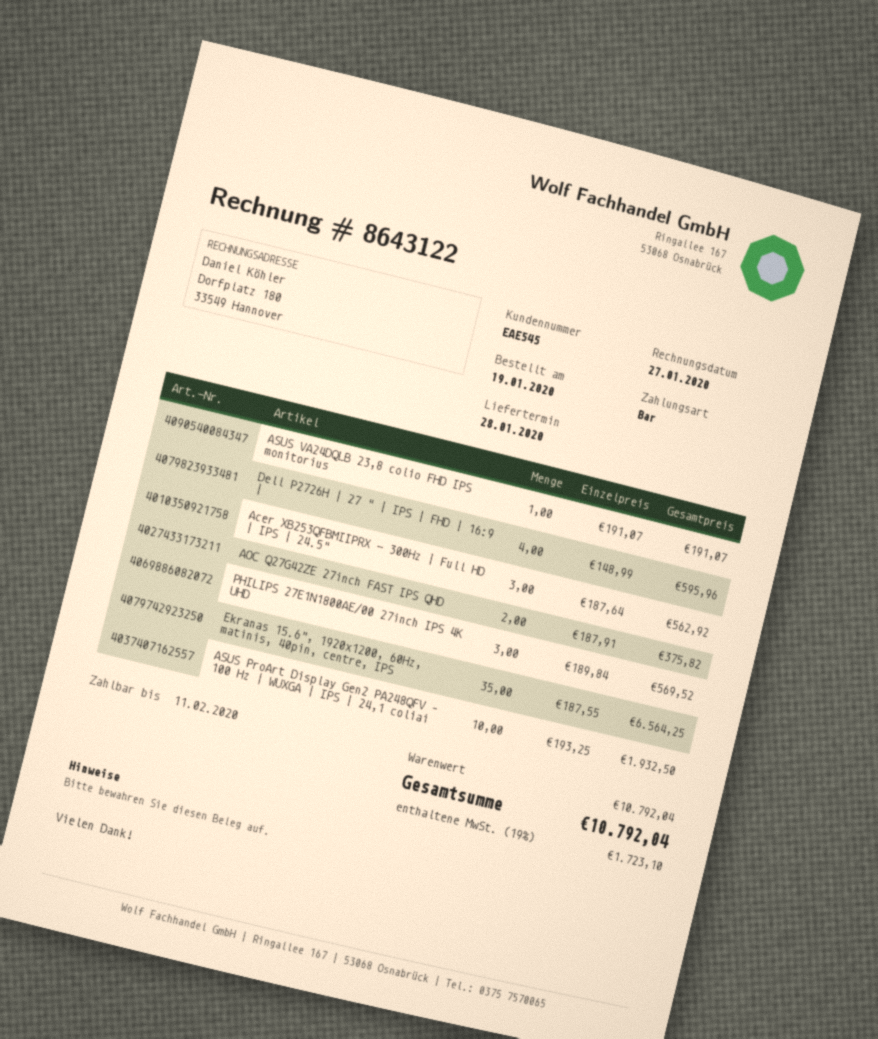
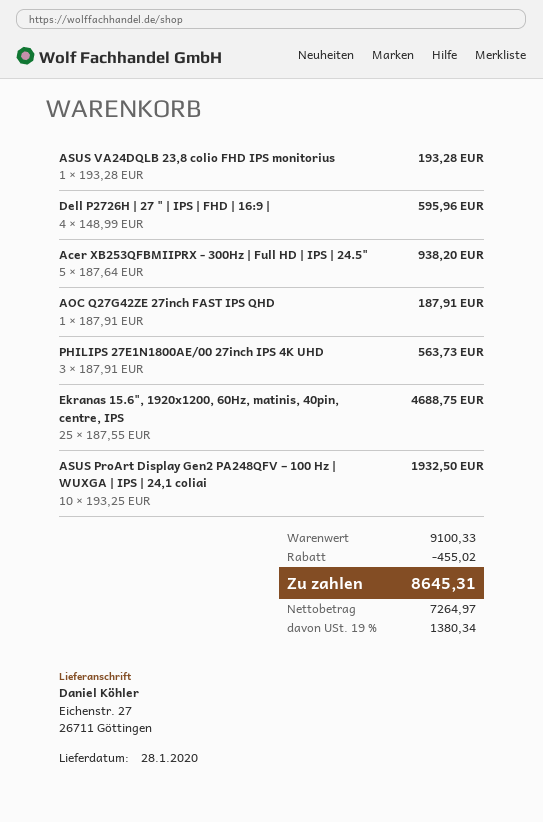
ASUS VA24DQLB 23,8 colio FHD IPS monitorius: 1 x 191.07 = 191.07 -> 1 x 193.28 = 193.28
Acer XB253QFBMIIPRX - 300Hz | Full HD | IPS | 24.5": 3 x 187.64 = 562.92 -> 5 x 187.64 = 938.20
AOC Q27G42ZE 27inch FAST IPS QHD: 2 x 187.91 = 375.82 -> 1 x 187.91 = 187.91
PHILIPS 27E1N1800AE/00 27inch IPS 4K UHD: 3 x 189.84 = 569.52 -> 3 x 187.91 = 563.73
Ekranas 15.6", 1920x1200, 60Hz, matinis, 40pin, centre, IPS: 35 x 187.55 = 6564.25 -> 25 x 187.55 = 4688.75
subtotal: 10792.04 -> 9100.33
discount: none -> 455.02
tax: 19% = 1723.10 -> 19% = 1380.34
total: 10792.04 -> 8645.31

